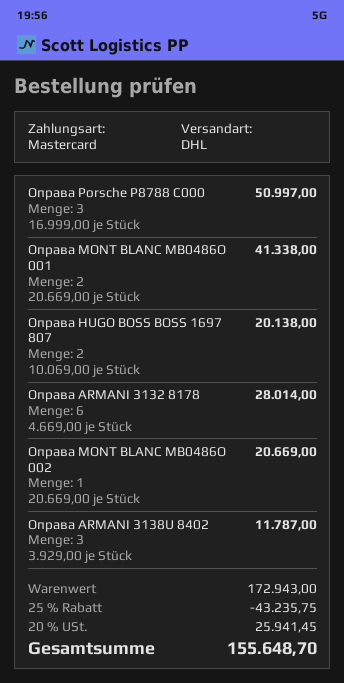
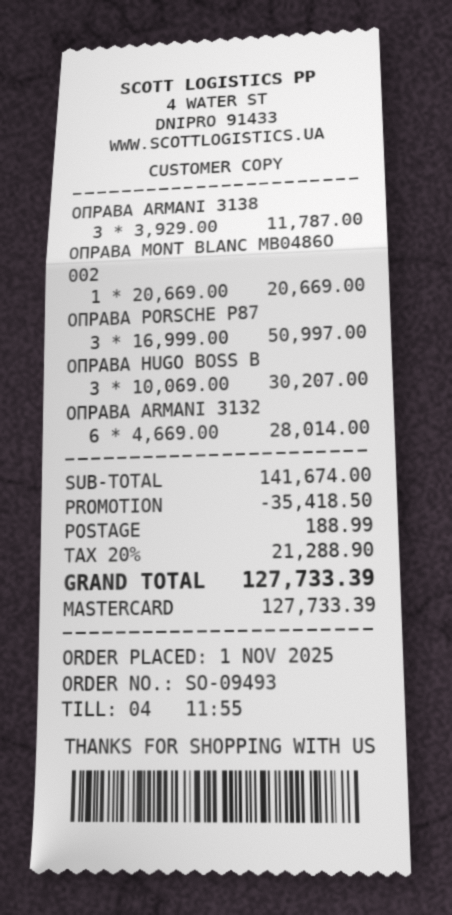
Оправа MONT BLANC MB0486O 001: 2 x 20669.00 = 41338.00 -> none
Оправа HUGO BOSS BOSS 1697 807: 2 x 10069.00 = 20138.00 -> 3 x 10069.00 = 30207.00
subtotal: 172943.00 -> 141674.00
discount: 43235.75 -> 35418.50
shipping: none -> 188.99
tax: 20% = 25941.45 -> 20% = 21288.90
total: 155648.70 -> 127733.39

